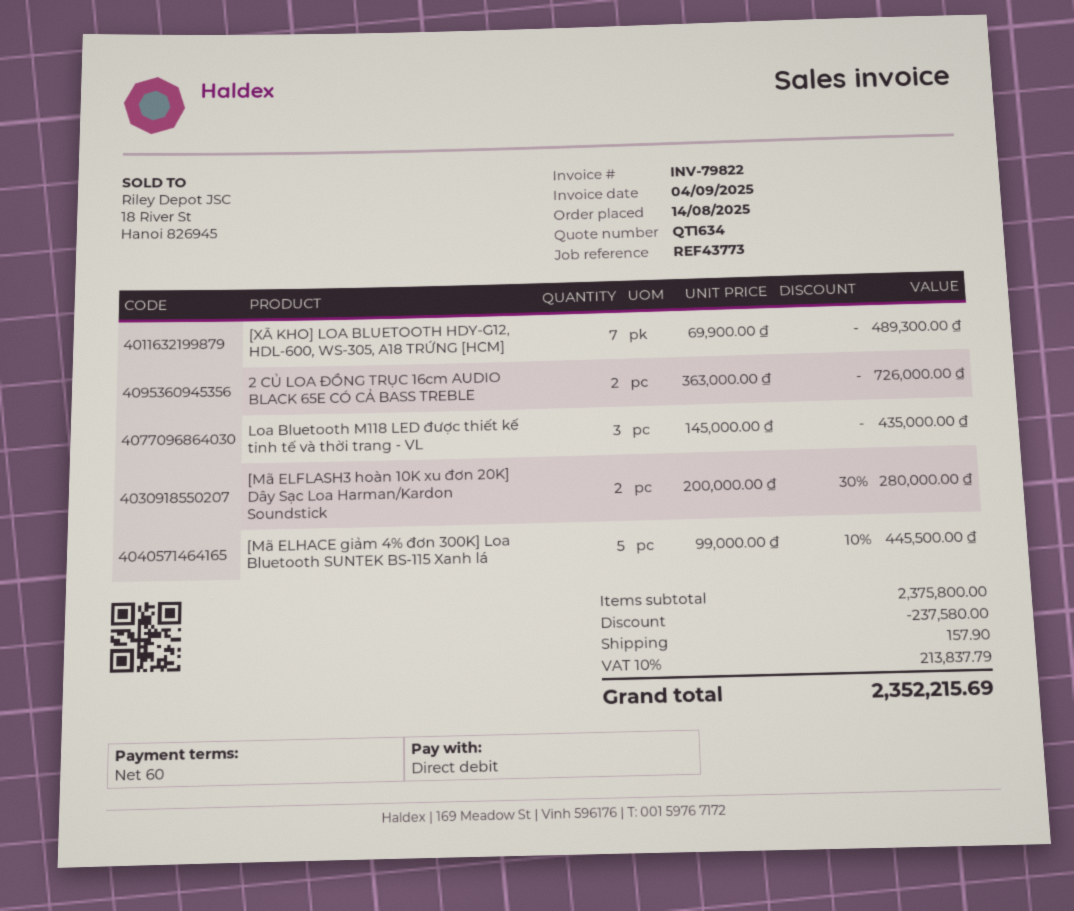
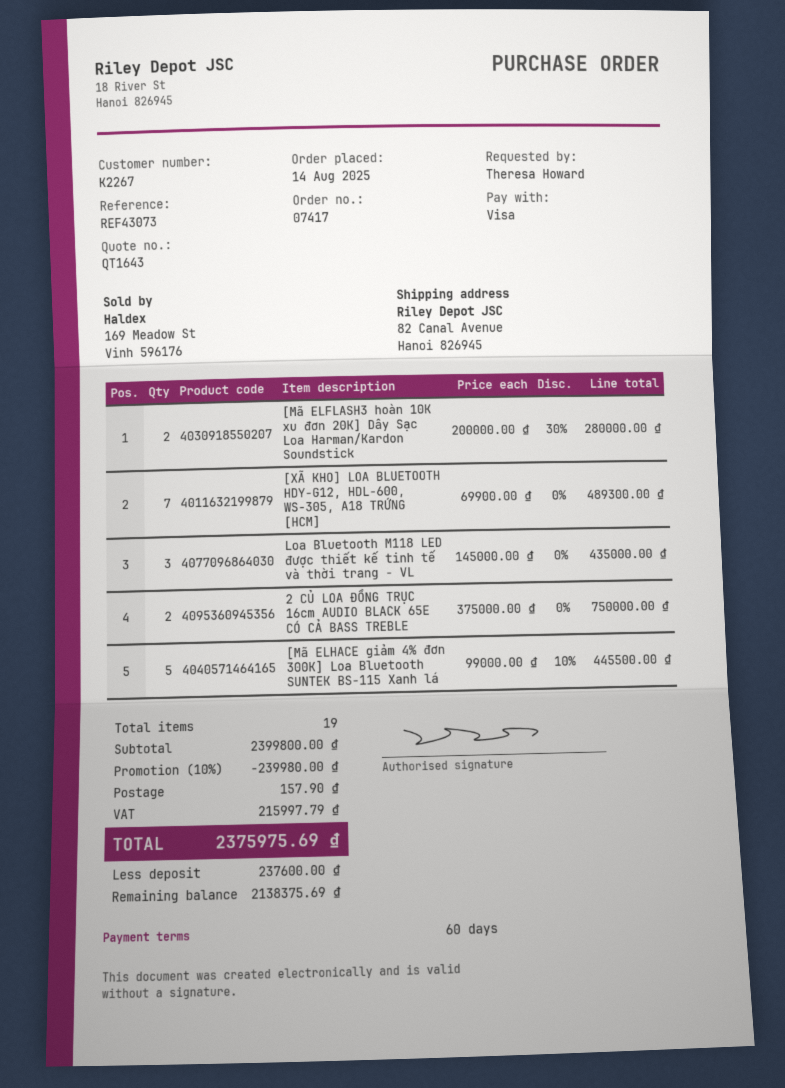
quote number: QT1634 -> QT1643
reference: REF43773 -> REF43073
payment method: direct debit -> Visa
2 CỦ LOA ĐỒNG TRỤC 16cm AUDIO BLACK 65E CÓ CẢ BASS TREBLE: 2 x 363000.00 = 726000.00 -> 2 x 375000.00 = 750000.00
subtotal: 2375800.00 -> 2399800.00
discount: 237580.00 -> 239980.00
tax: 213837.79 -> 215997.79
total: 2352215.69 -> 2375975.69

